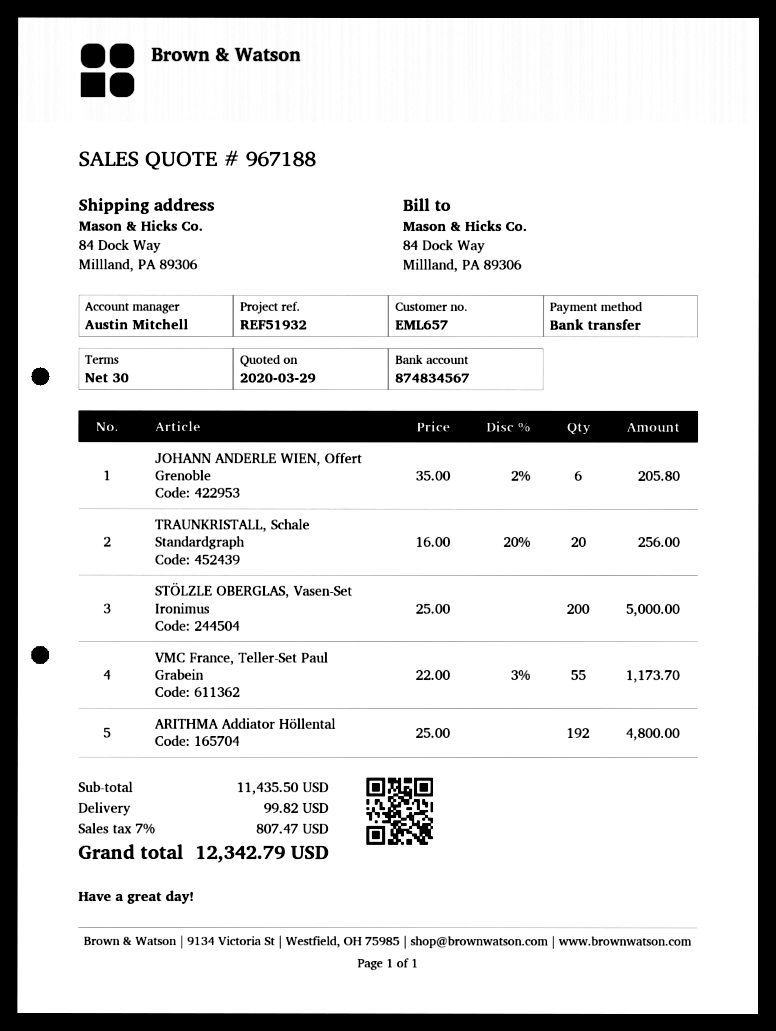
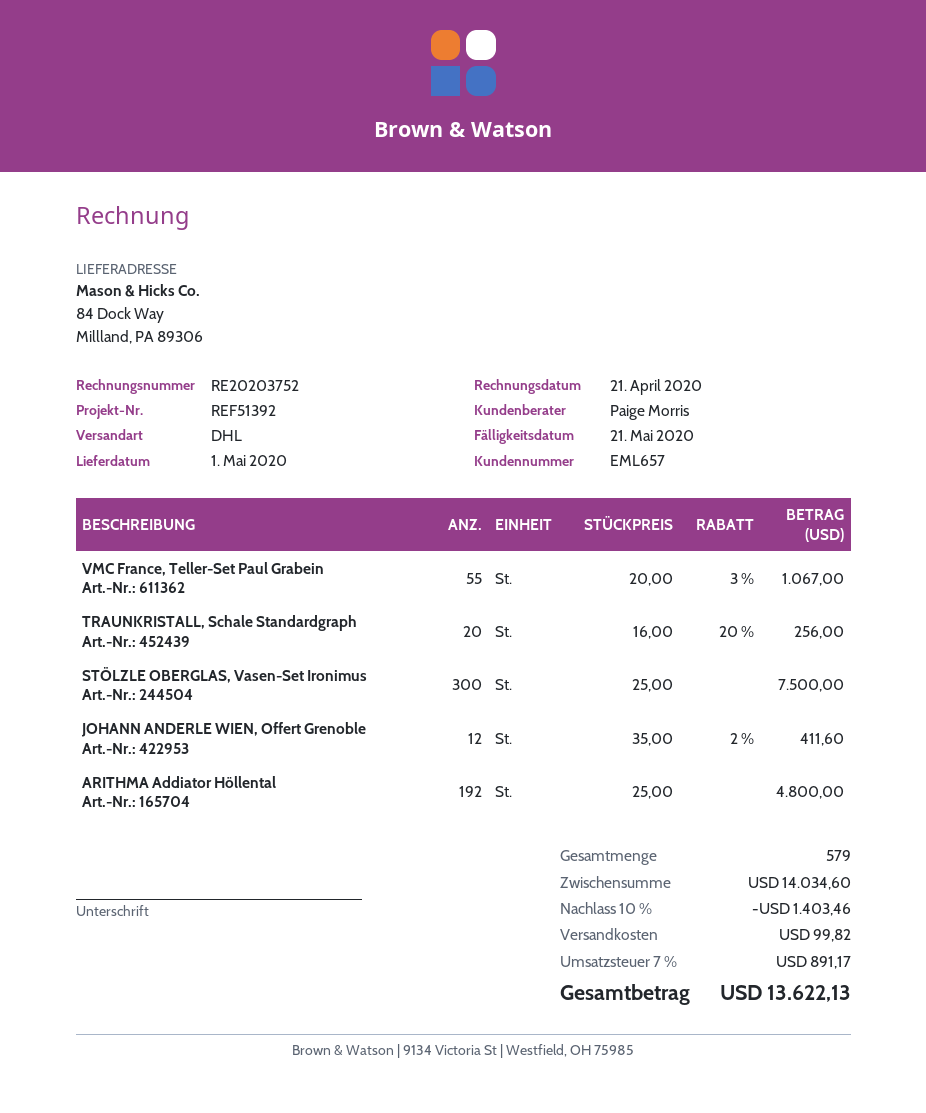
reference: REF51932 -> REF51392
sales rep: Austin Mitchell -> Paige Morris
JOHANN ANDERLE WIEN, Offert Grenoble: 6 x 35.00 - 2% = 205.80 -> 12 x 35.00 - 2% = 411.60
STÖLZLE OBERGLAS, Vasen-Set Ironimus: 200 x 25.00 = 5000.00 -> 300 x 25.00 = 7500.00
VMC France, Teller-Set Paul Grabein: 55 x 22.00 - 3% = 1173.70 -> 55 x 20.00 - 3% = 1067.00
subtotal: 11435.50 -> 14034.60
discount: none -> 10% = 1403.46
tax: 7% = 807.47 -> 7% = 891.17
total: 12342.79 -> 13622.13

